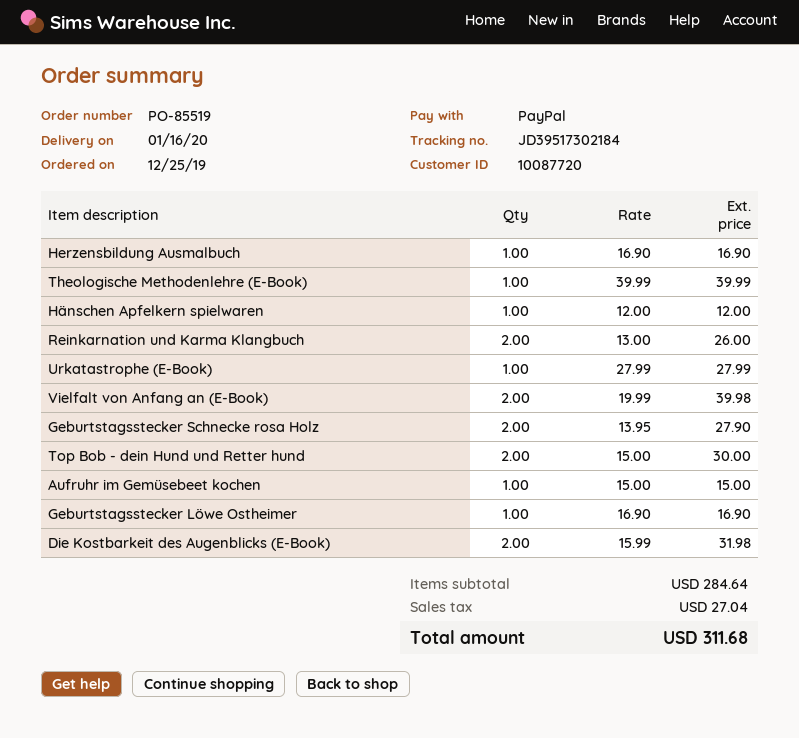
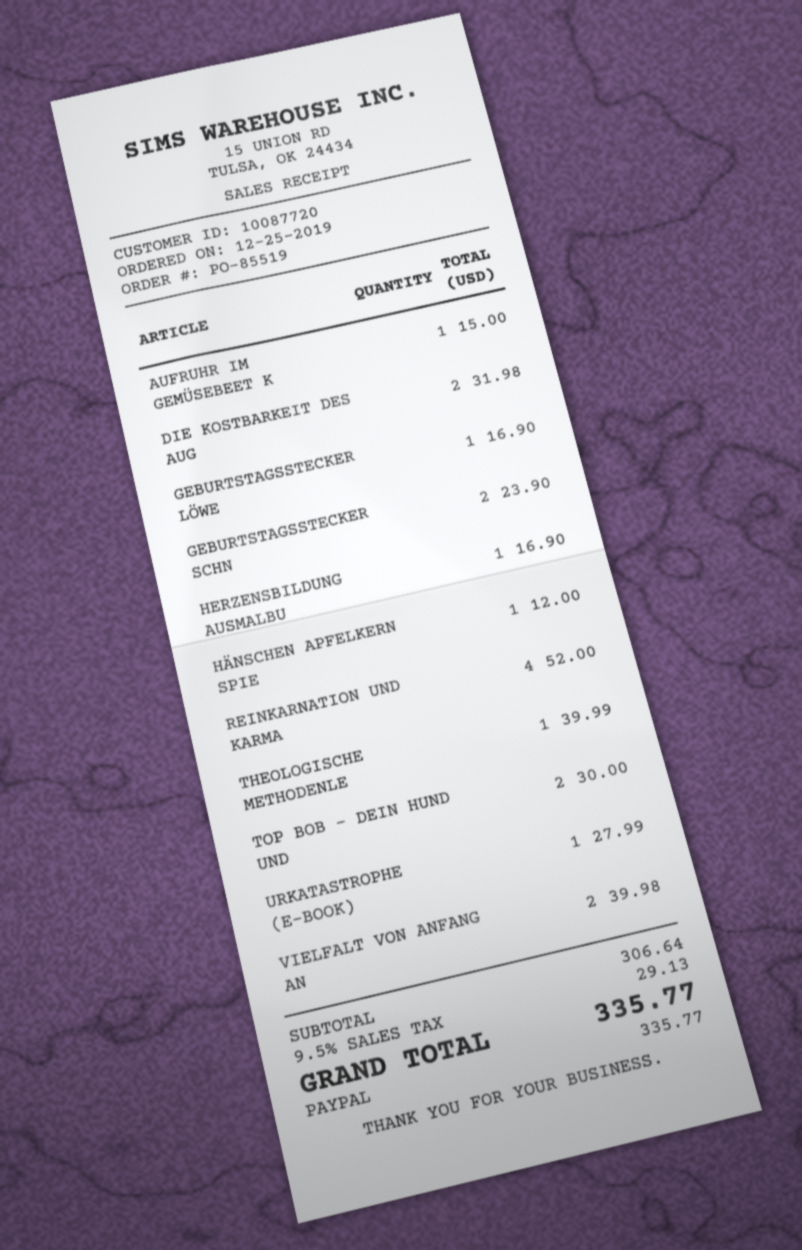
Reinkarnation und Karma Klangbuch: 2 for 26.00 -> 4 for 52.00
Geburtstagsstecker Schnecke rosa Holz: 2 for 27.90 -> 2 for 23.90
subtotal: 284.64 -> 306.64
tax: 27.04 -> 29.13
total: 311.68 -> 335.77

